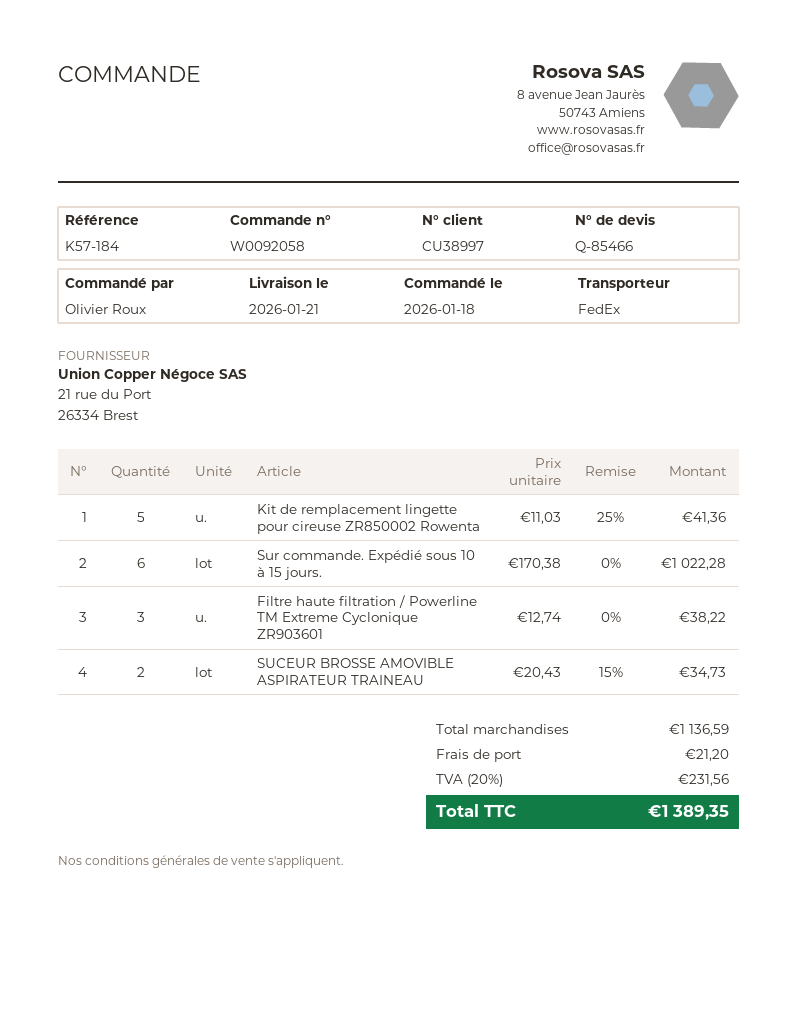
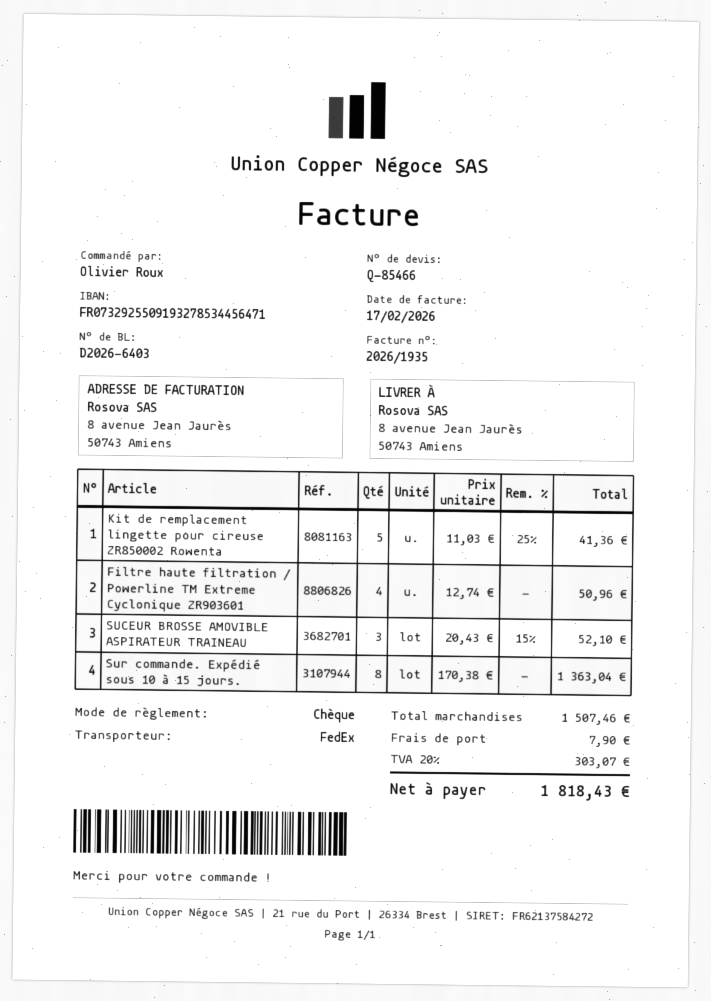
Sur commande. Expédié sous 10 à 15 jours.: 6 x 170.38 = 1022.28 -> 8 x 170.38 = 1363.04
Filtre haute filtration / Powerline TM Extreme Cyclonique ZR903601: 3 x 12.74 = 38.22 -> 4 x 12.74 = 50.96
SUCEUR BROSSE AMOVIBLE ASPIRATEUR TRAINEAU: 2 x 20.43 - 15% = 34.73 -> 3 x 20.43 - 15% = 52.10
subtotal: 1136.59 -> 1507.46
shipping: 21.20 -> 7.90
tax: 20% = 231.56 -> 20% = 303.07
total: 1389.35 -> 1818.43

